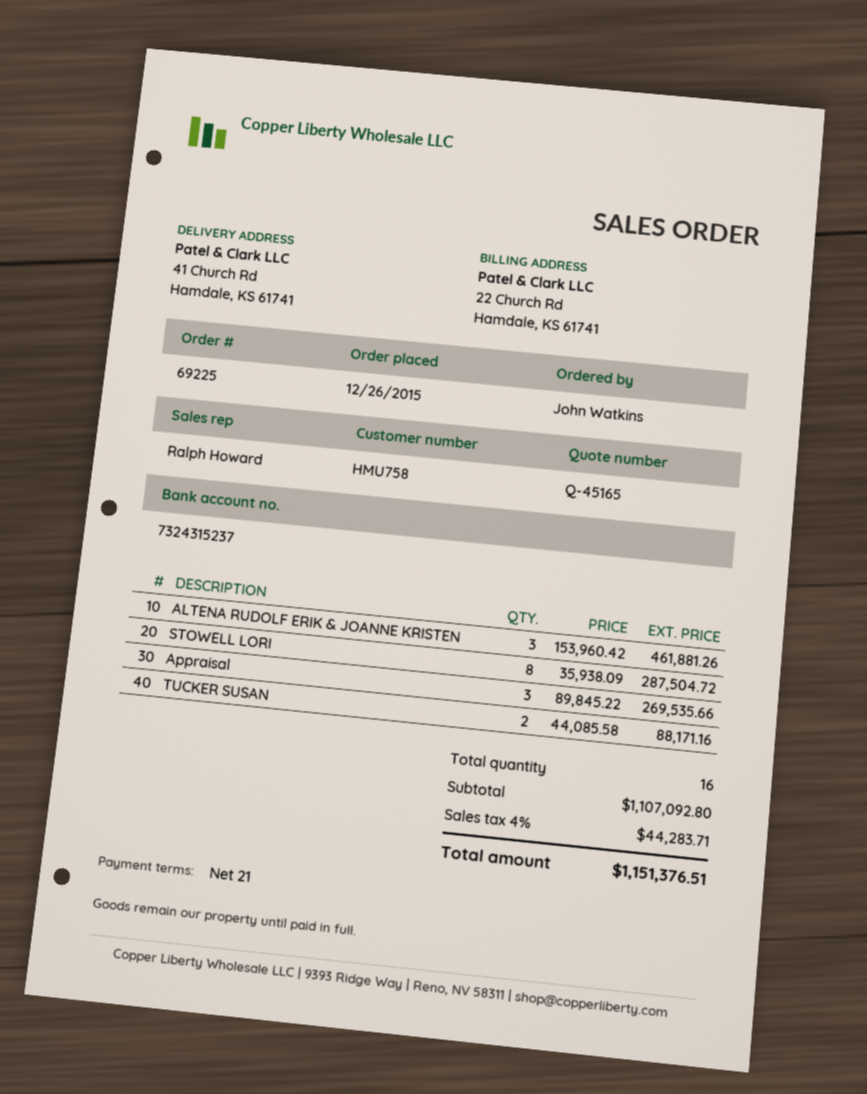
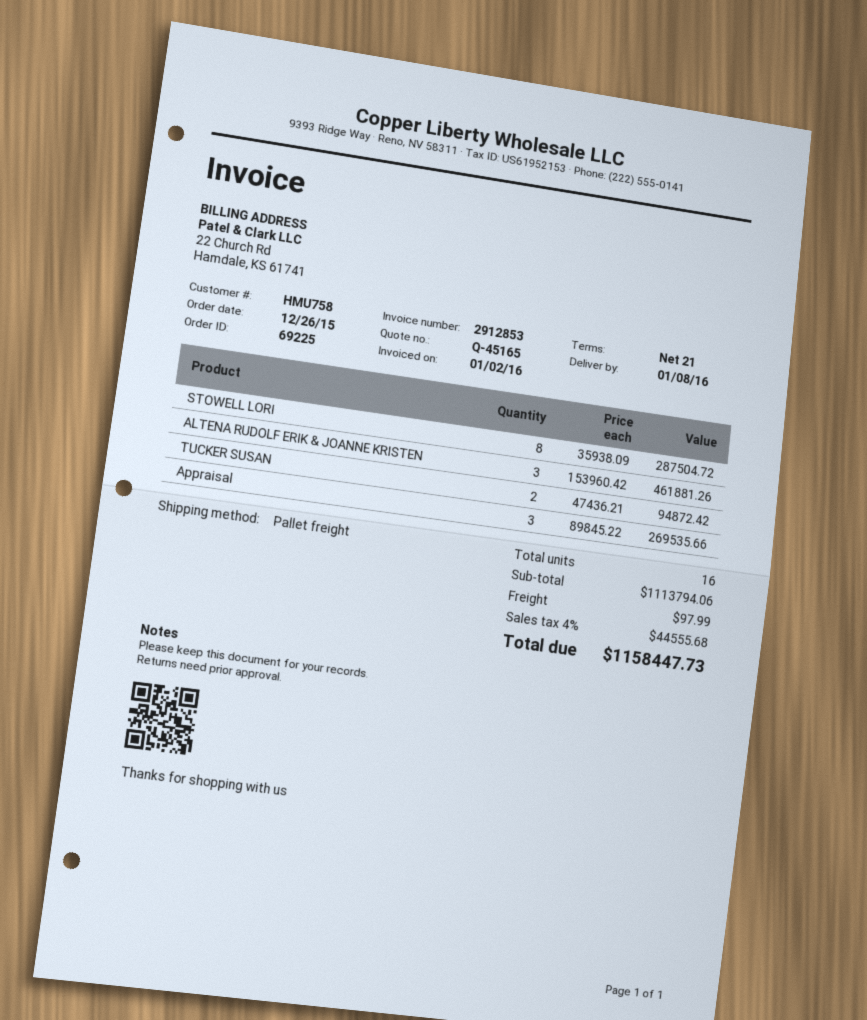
TUCKER SUSAN: 2 x 44085.58 = 88171.16 -> 2 x 47436.21 = 94872.42
subtotal: 1107092.80 -> 1113794.06
shipping: none -> 97.99
tax: 4% = 44283.71 -> 4% = 44555.68
total: 1151376.51 -> 1158447.73

